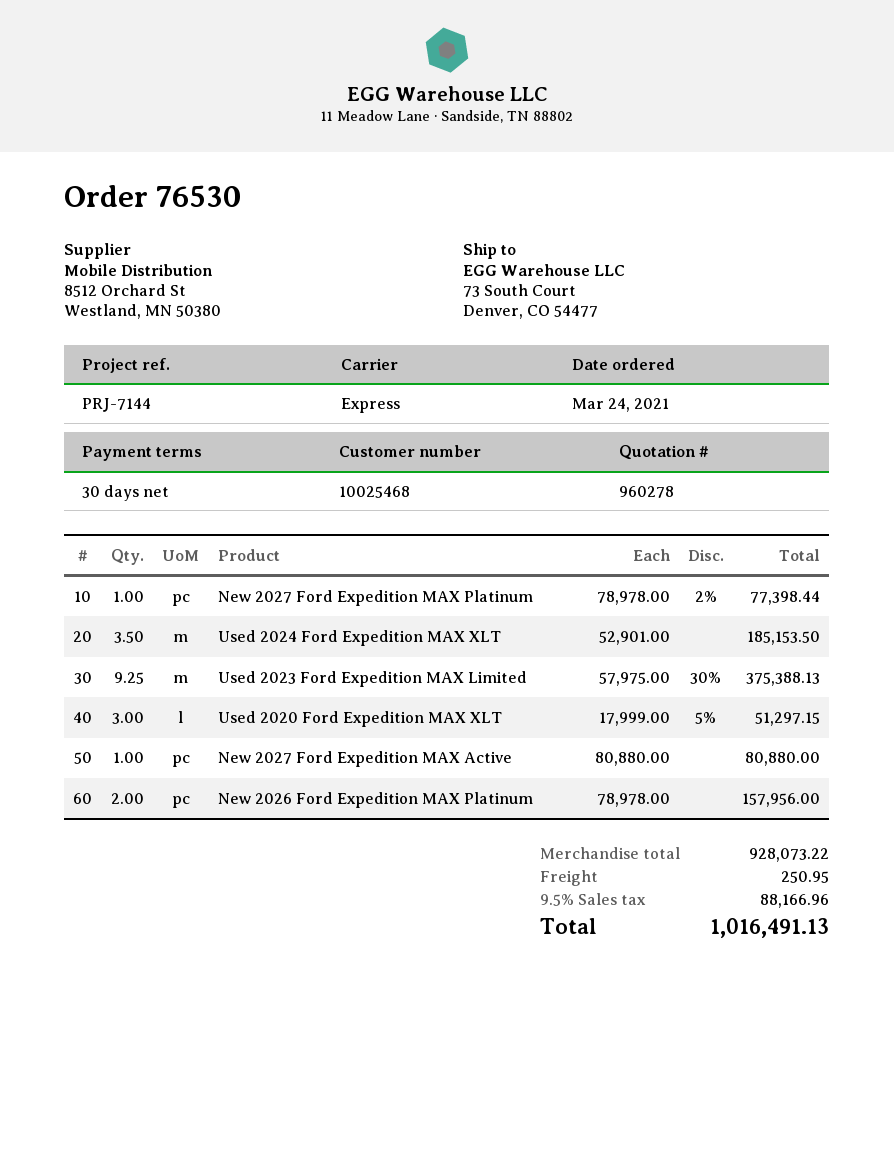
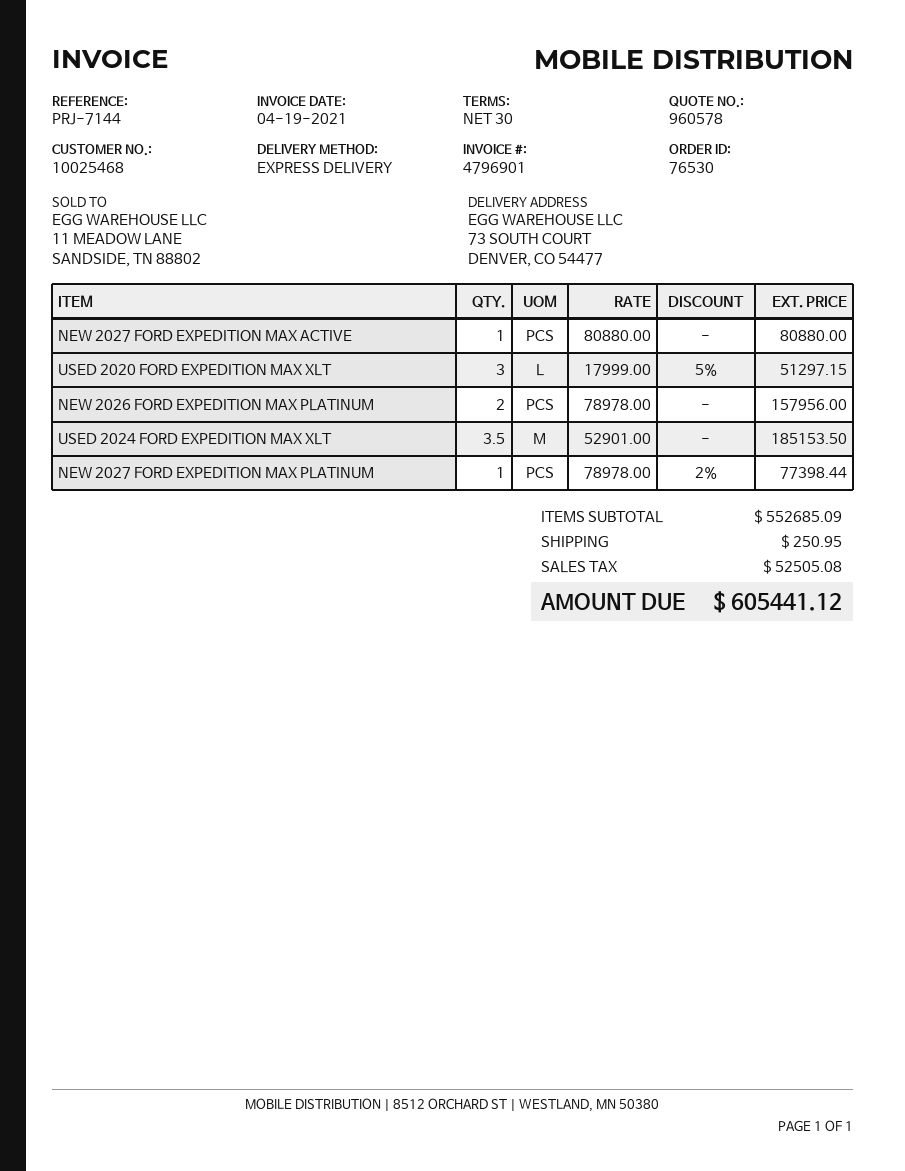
quote number: 960278 -> 960578
Used 2023 Ford Expedition MAX Limited: 9.25 x 57975.00 - 30% = 375388.13 -> none
subtotal: 928073.22 -> 552685.09
tax: 88166.96 -> 52505.08
total: 1016491.13 -> 605441.12

